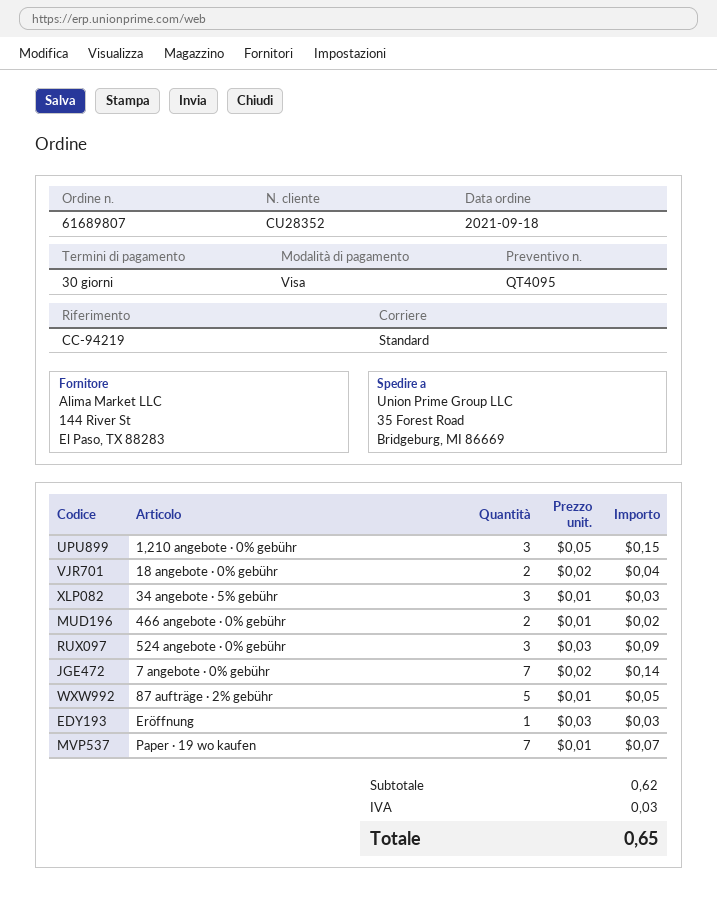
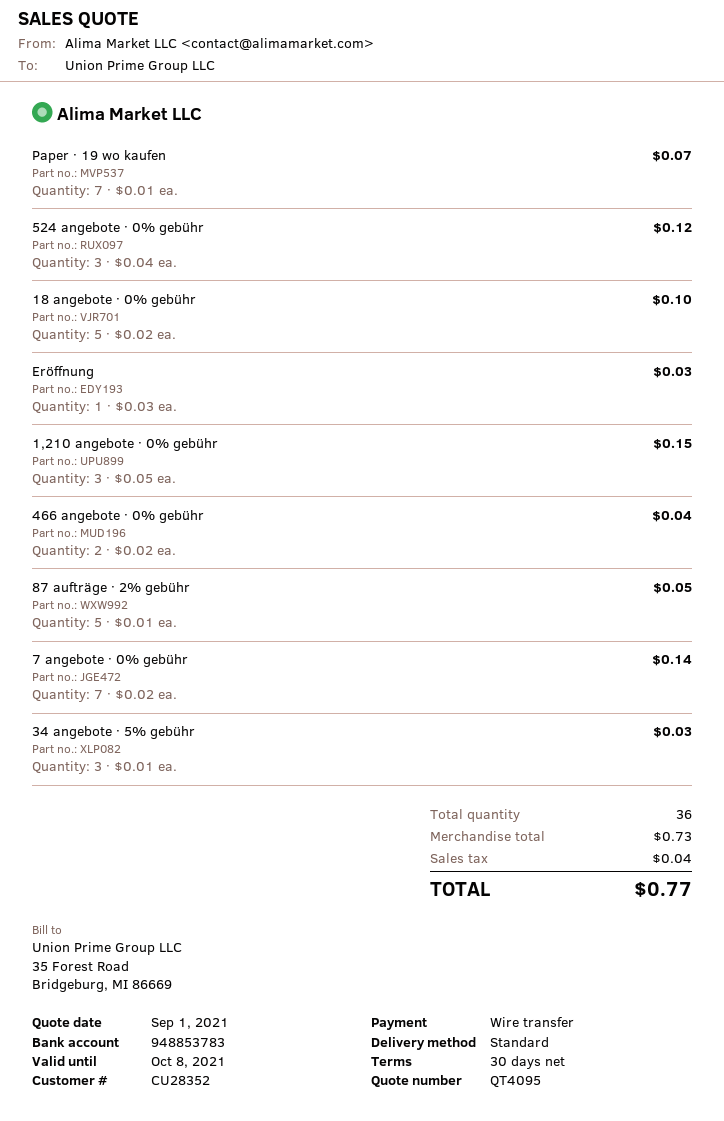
payment method: Visa -> bank transfer
18 angebote · 0% gebühr: 2 x 0.02 = 0.04 -> 5 x 0.02 = 0.10
466 angebote · 0% gebühr: 2 x 0.01 = 0.02 -> 2 x 0.02 = 0.04
524 angebote · 0% gebühr: 3 x 0.03 = 0.09 -> 3 x 0.04 = 0.12
subtotal: 0.62 -> 0.73
tax: 0.03 -> 0.04
total: 0.65 -> 0.77

